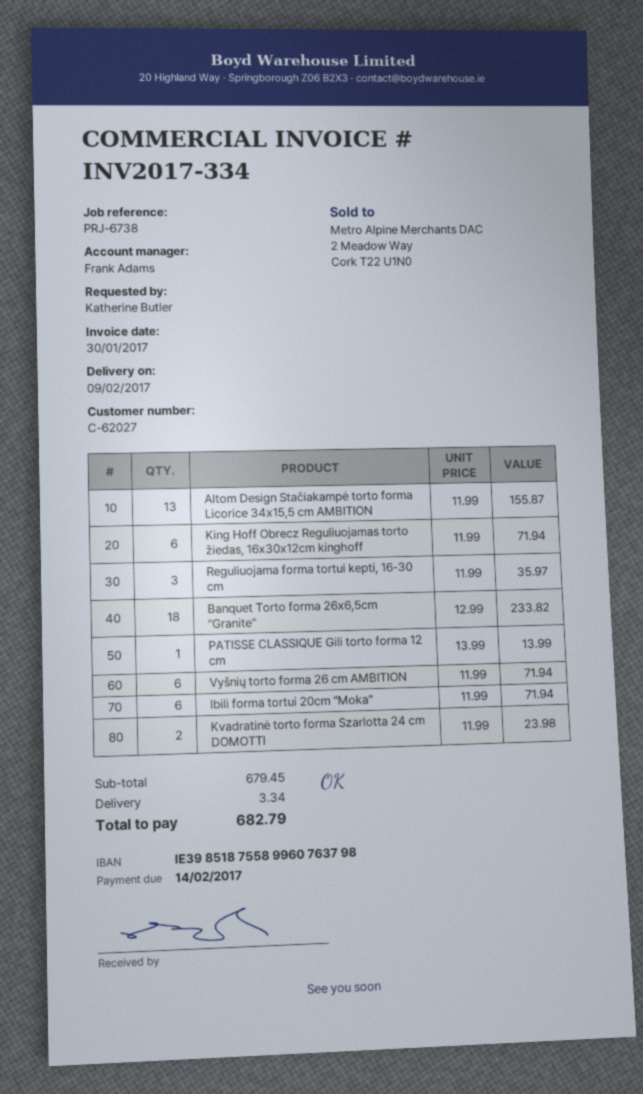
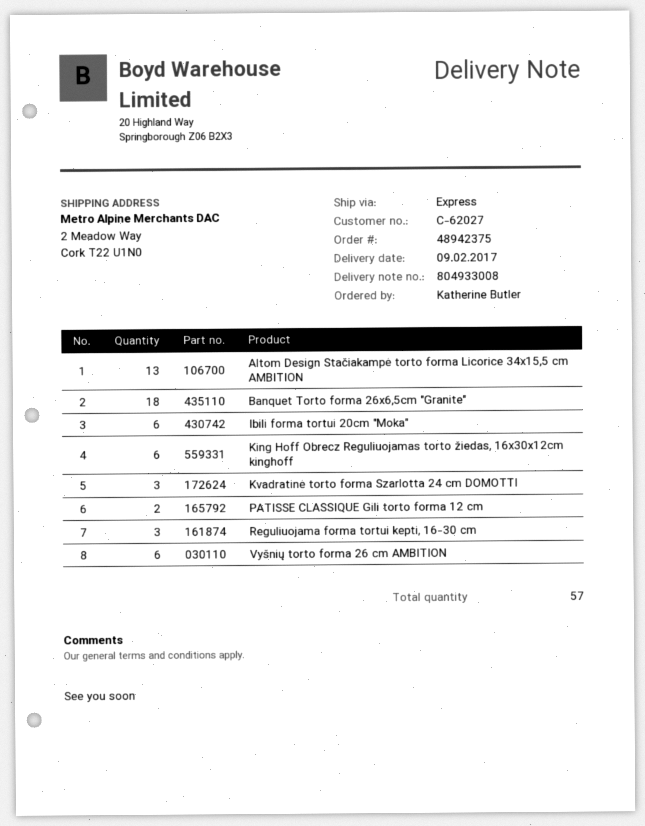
PATISSE CLASSIQUE Gili torto forma 12 cm: 1 -> 2
Kvadratinė torto forma Szarlotta 24 cm DOMOTTI: 2 -> 3

